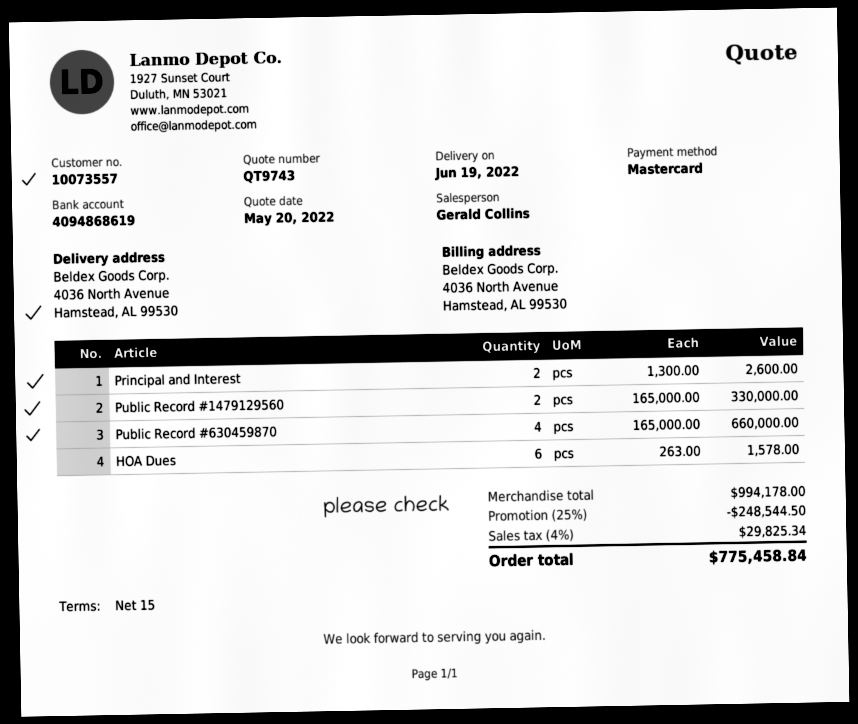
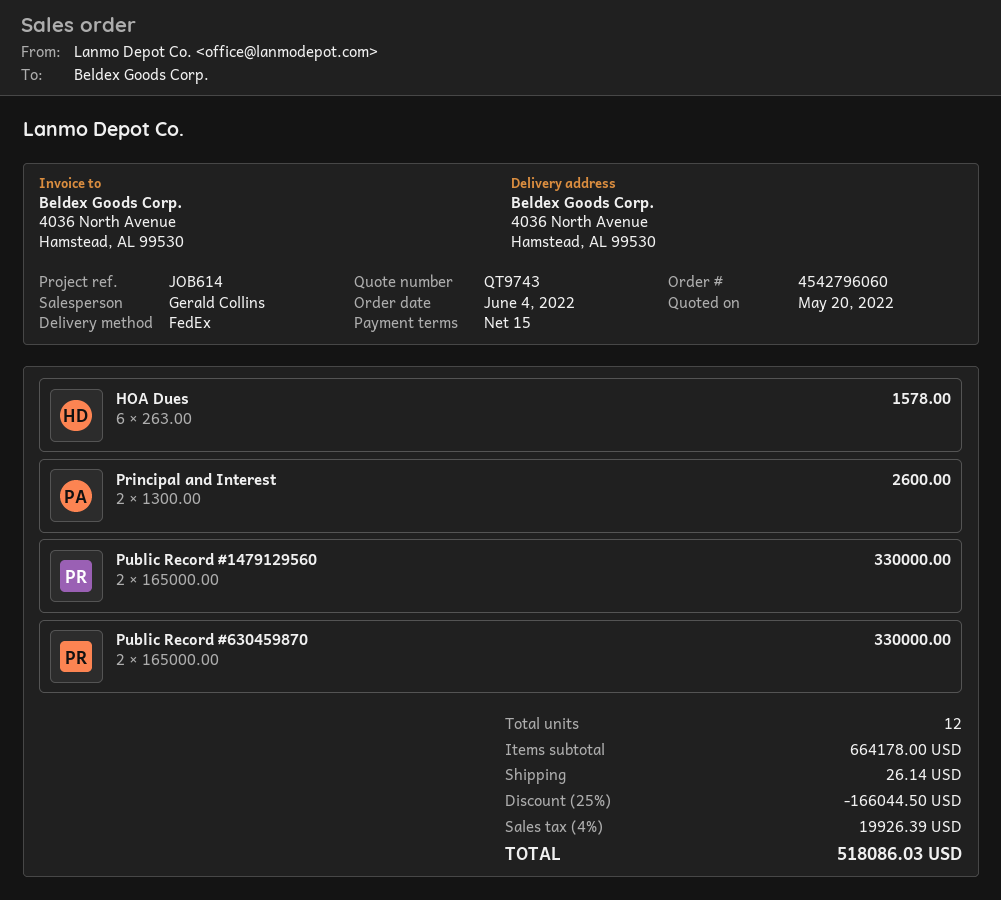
Public Record #630459870: 4 x 165000.00 = 660000.00 -> 2 x 165000.00 = 330000.00
subtotal: 994178.00 -> 664178.00
discount: 25% = 248544.50 -> 25% = 166044.50
shipping: none -> 26.14
tax: 4% = 29825.34 -> 4% = 19926.39
total: 775458.84 -> 518086.03

